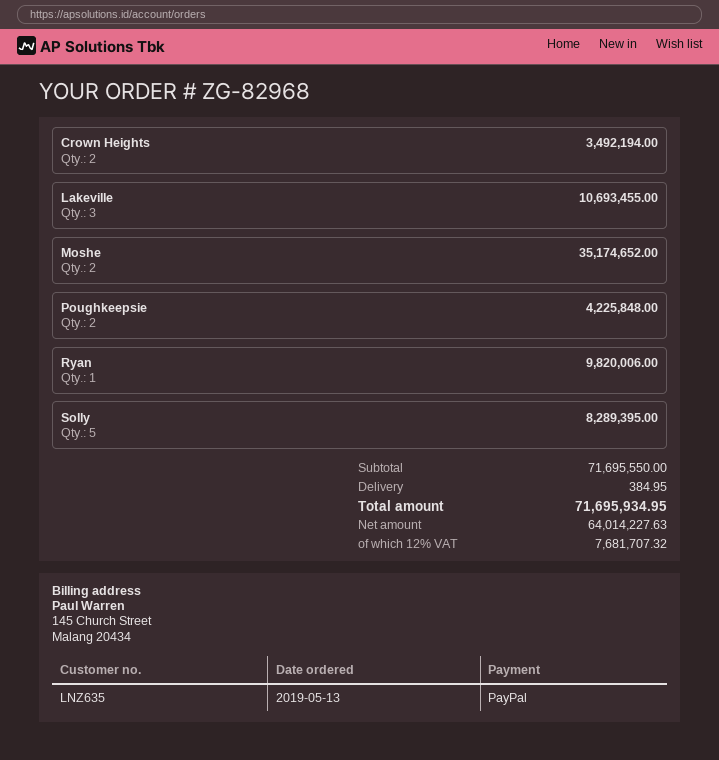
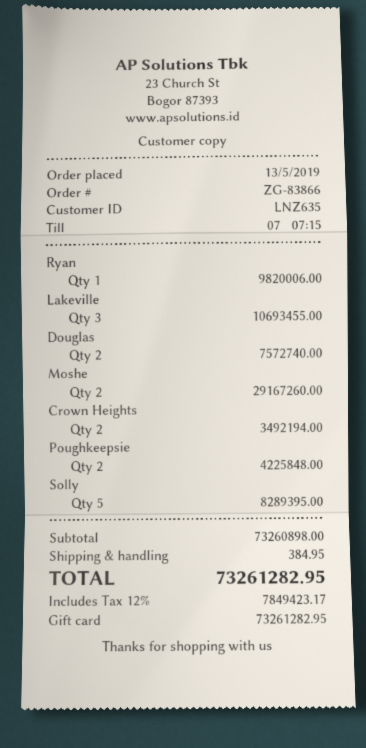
order number: ZG-82968 -> ZG-83866
payment method: PayPal -> gift card
Moshe: 2 for 35174652.00 -> 2 for 29167260.00
Douglas: none -> 2 for 7572740.00
subtotal: 71695550.00 -> 73260898.00
tax: 12% = 7681707.32 -> 12% = 7849423.17
total: 71695934.95 -> 73261282.95

